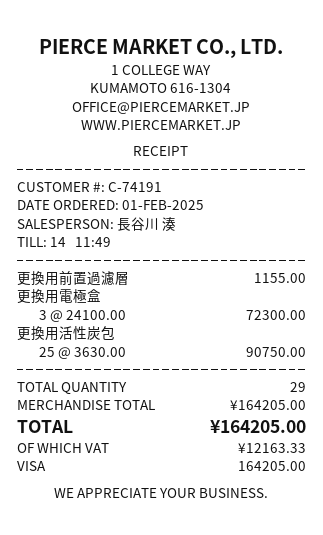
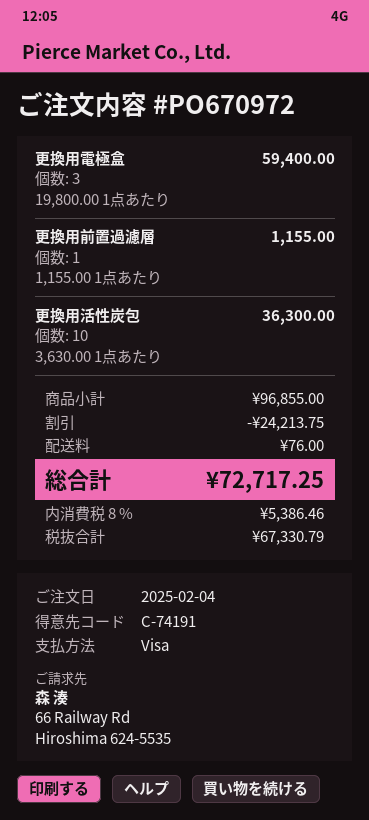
order date: 2025-02-01 -> 2025-02-04
更換用電極盒: 3 x 24100.00 = 72300.00 -> 3 x 19800.00 = 59400.00
更換用活性炭包: 25 x 3630.00 = 90750.00 -> 10 x 3630.00 = 36300.00
subtotal: 164205.00 -> 96855.00
discount: none -> 24213.75
shipping: none -> 76.00
tax: 12163.33 -> 5386.46
total: 164205.00 -> 72717.25

